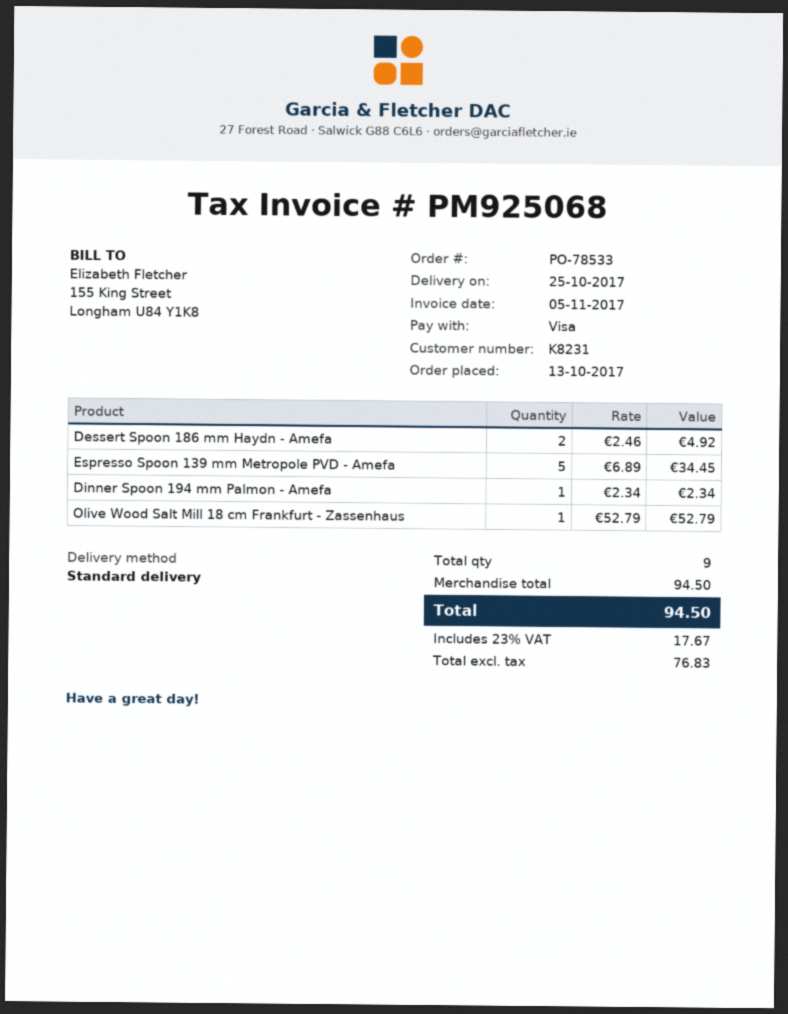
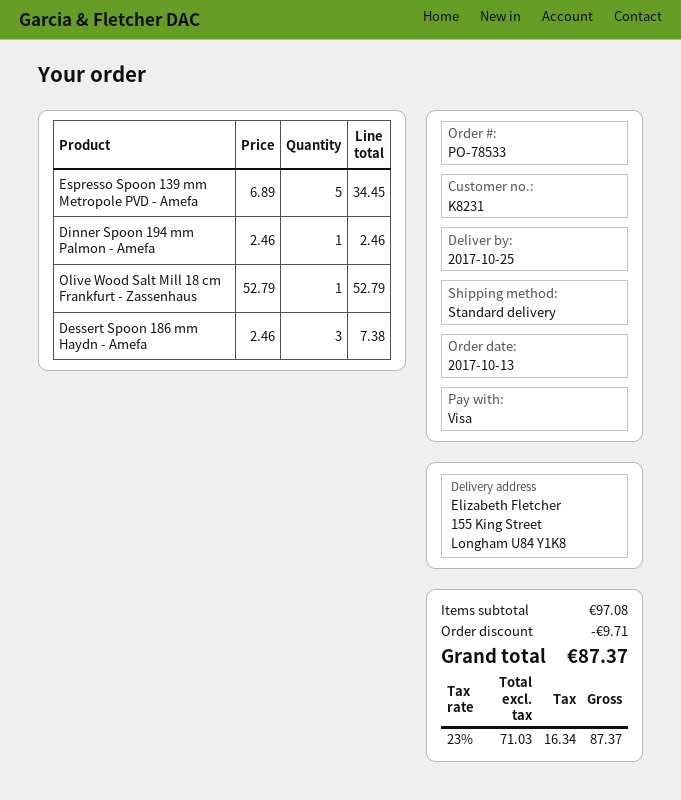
Dessert Spoon 186 mm Haydn - Amefa: 2 x 2.46 = 4.92 -> 3 x 2.46 = 7.38
Dinner Spoon 194 mm Palmon - Amefa: 1 x 2.34 = 2.34 -> 1 x 2.46 = 2.46
subtotal: 94.50 -> 97.08
discount: none -> 9.71
net: 76.83 -> 71.03
tax: 23% = 17.67 -> 23% = 16.34
total: 94.50 -> 87.37

